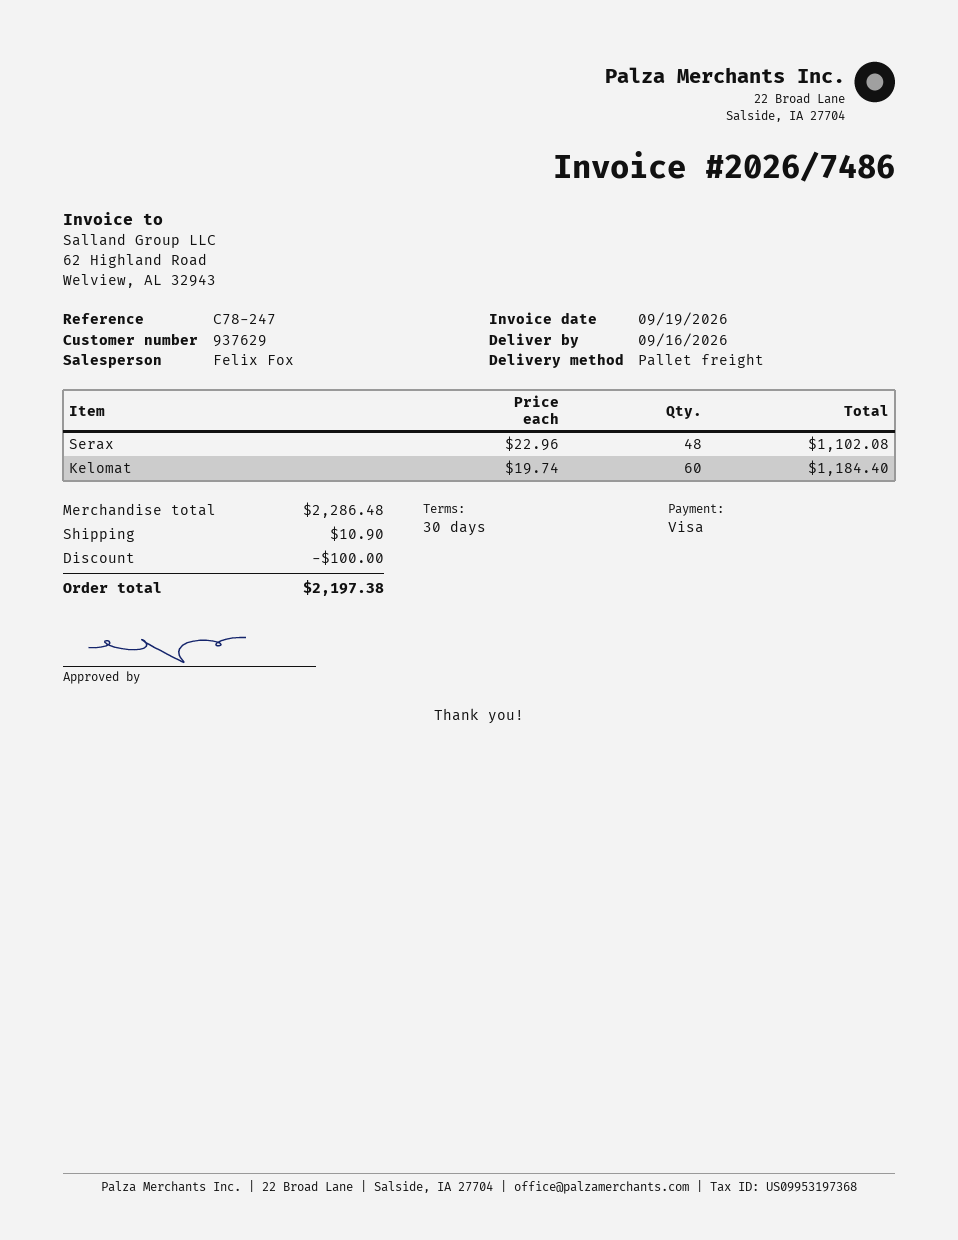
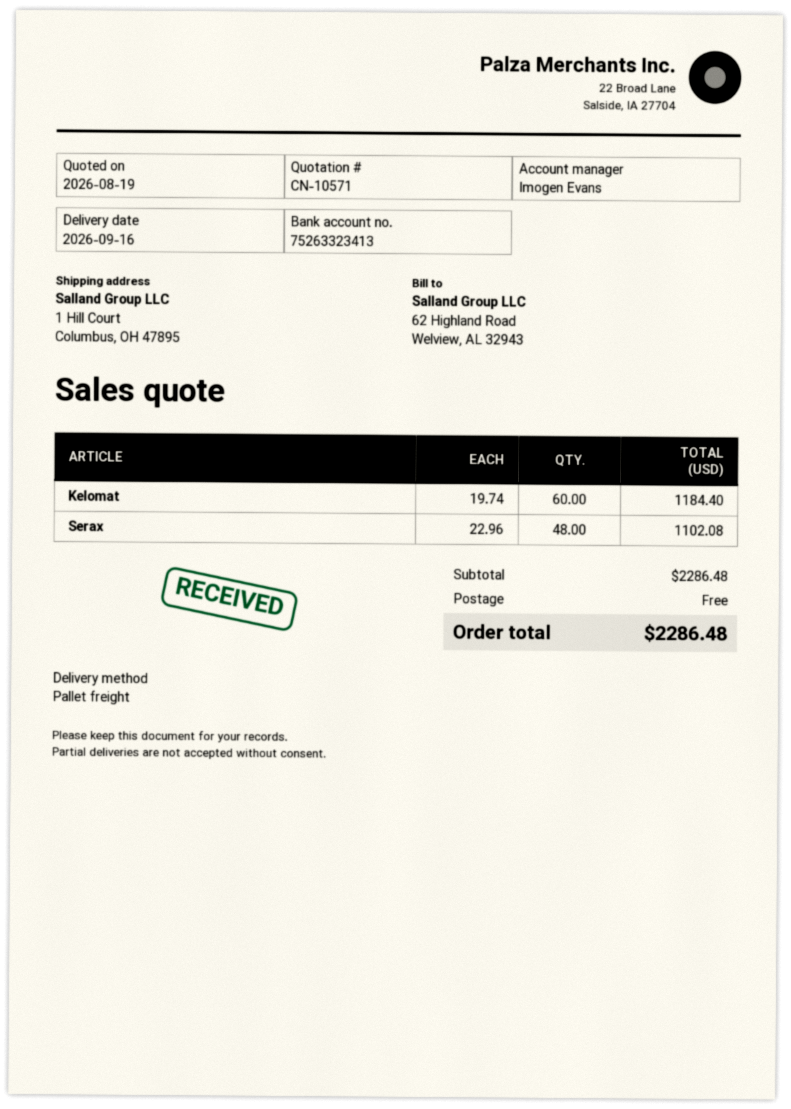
sales rep: Felix Fox -> Imogen Evans
discount: 100.00 -> none
shipping: 10.90 -> 0.00
total: 2197.38 -> 2286.48

